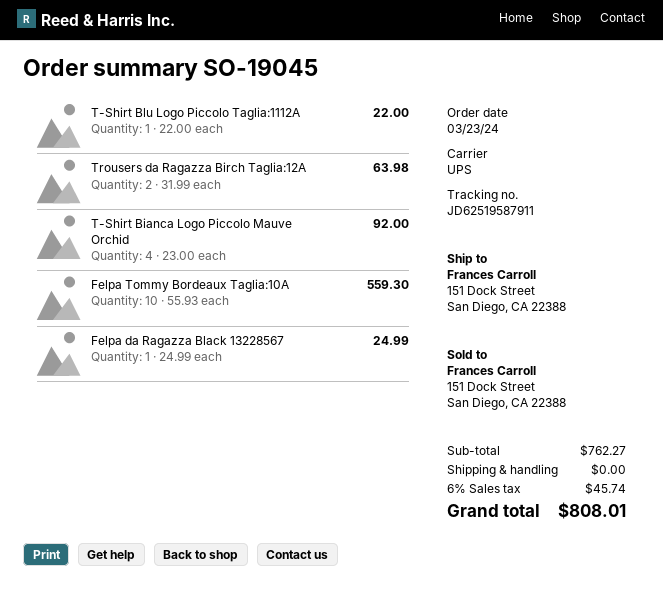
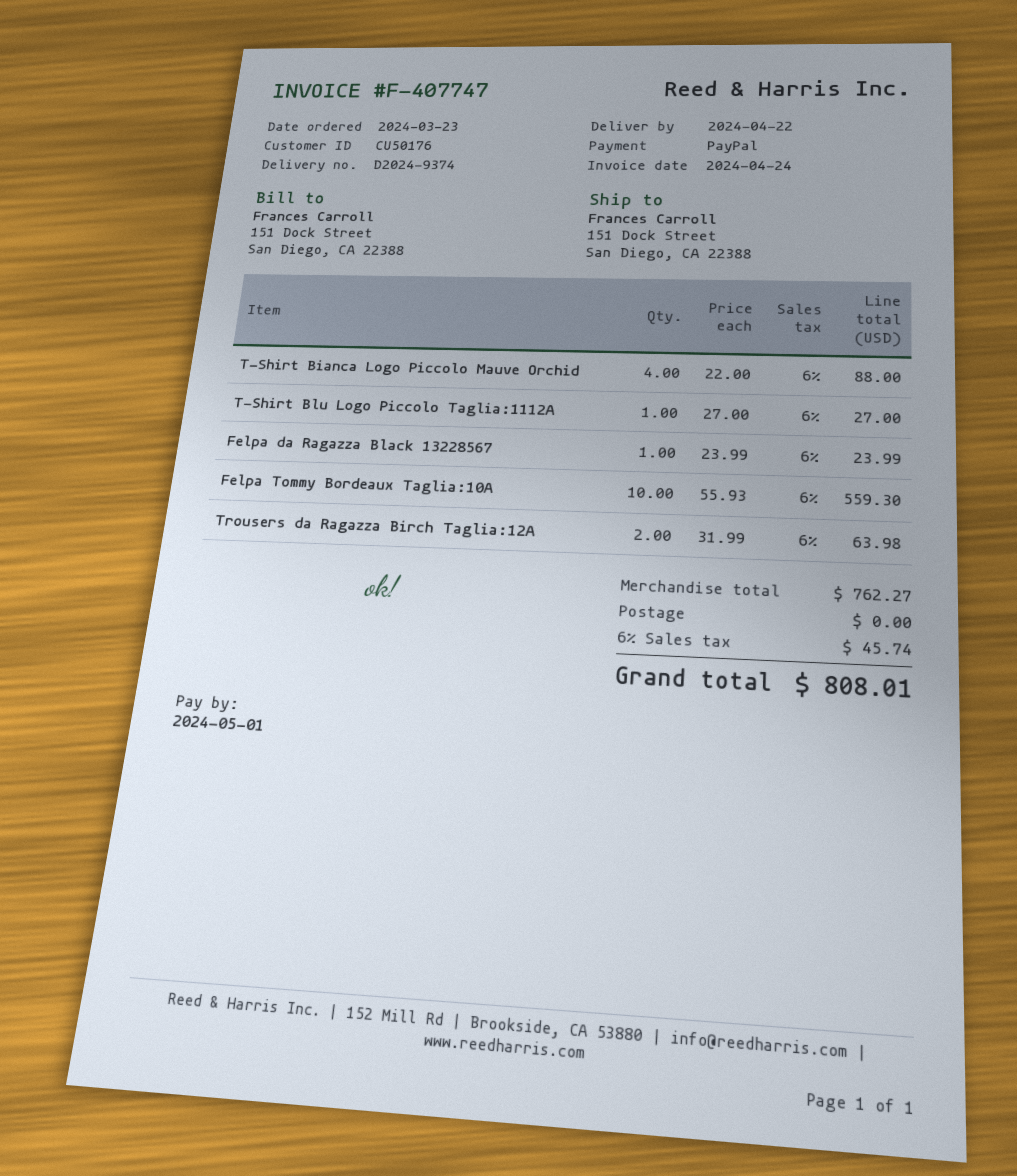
T-Shirt Blu Logo Piccolo Taglia:1112A: 1 x 22.00 = 22.00 -> 1 x 27.00 = 27.00
T-Shirt Bianca Logo Piccolo Mauve Orchid: 4 x 23.00 = 92.00 -> 4 x 22.00 = 88.00
Felpa da Ragazza Black 13228567: 1 x 24.99 = 24.99 -> 1 x 23.99 = 23.99

